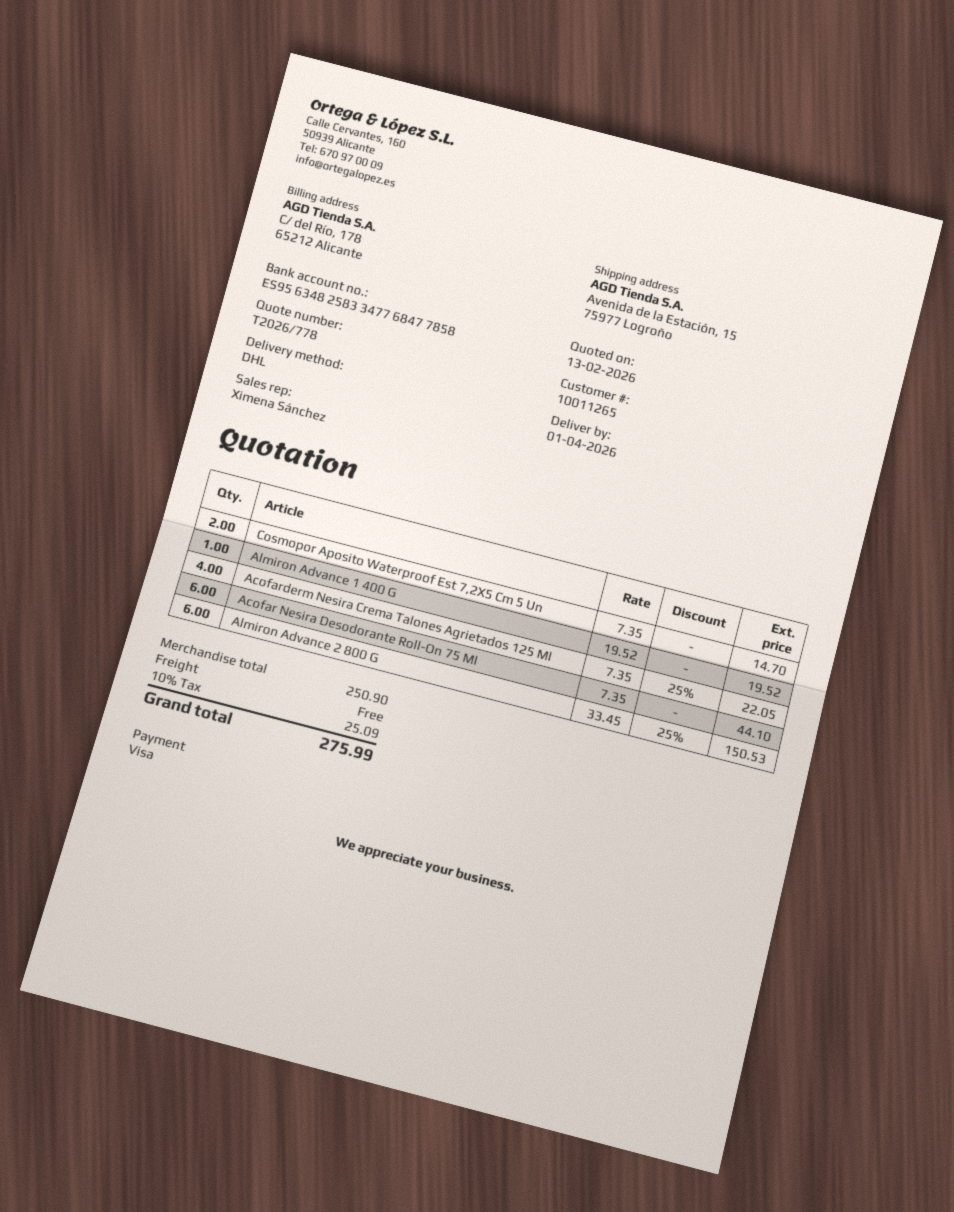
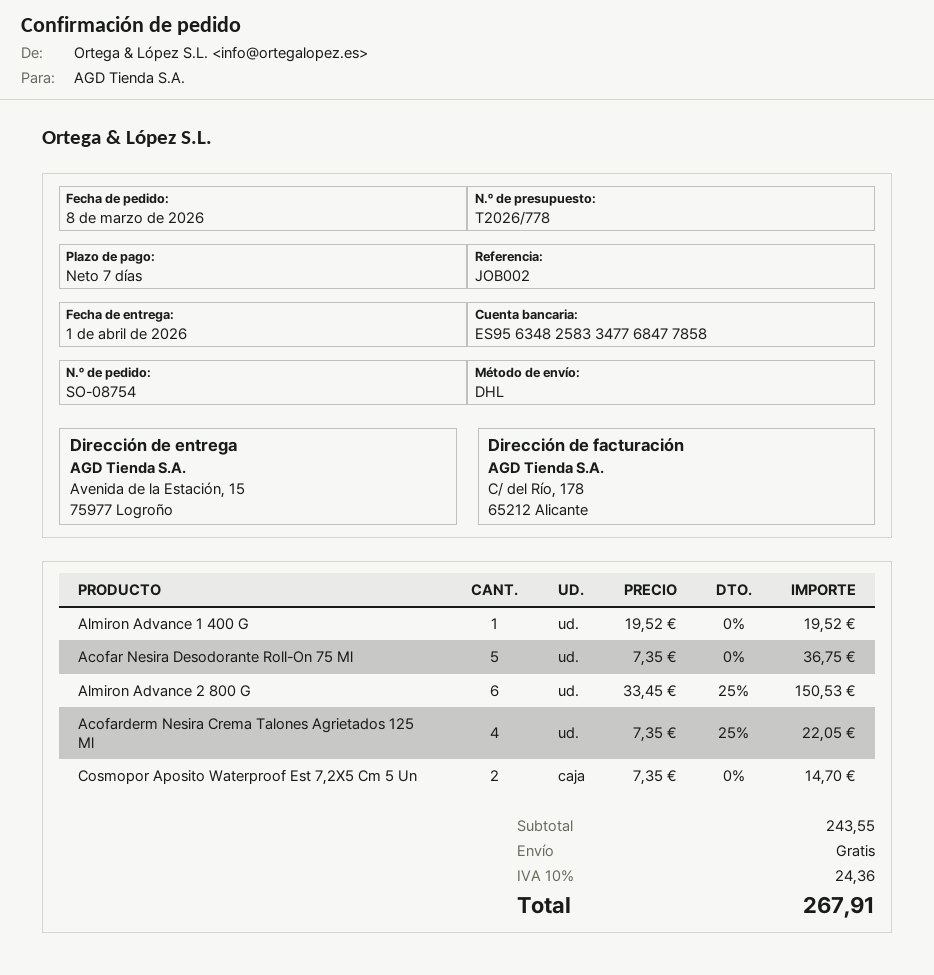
Acofar Nesira Desodorante Roll-On 75 Ml: 6 x 7.35 = 44.10 -> 5 x 7.35 = 36.75
subtotal: 250.90 -> 243.55
tax: 10% = 25.09 -> 10% = 24.36
total: 275.99 -> 267.91

